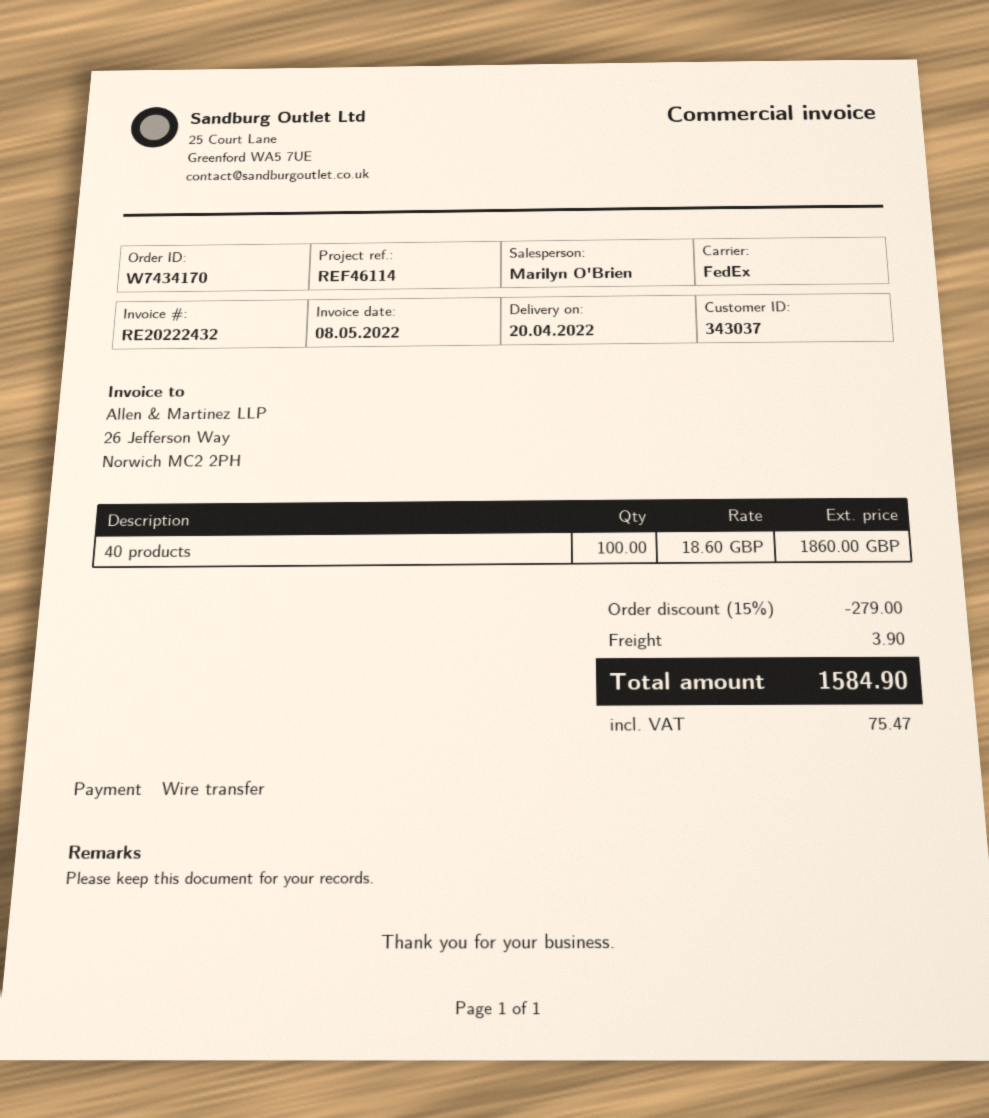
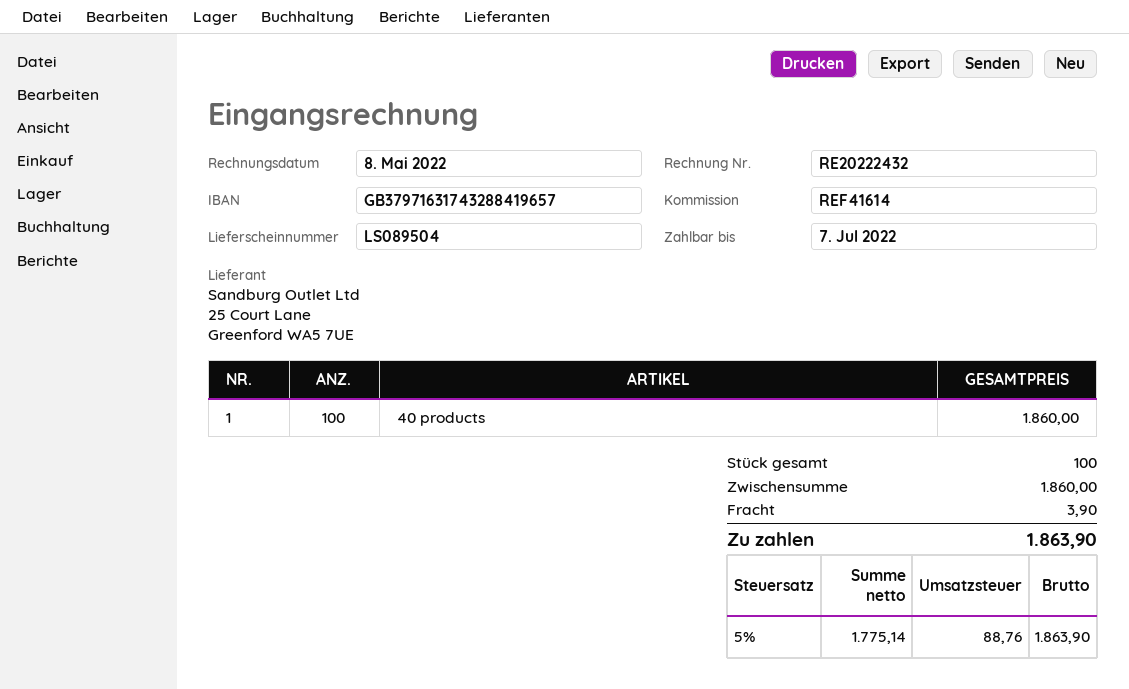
reference: REF46114 -> REF41614
discount: 15% = 279.00 -> none
tax: 75.47 -> 88.76
total: 1584.90 -> 1863.90

